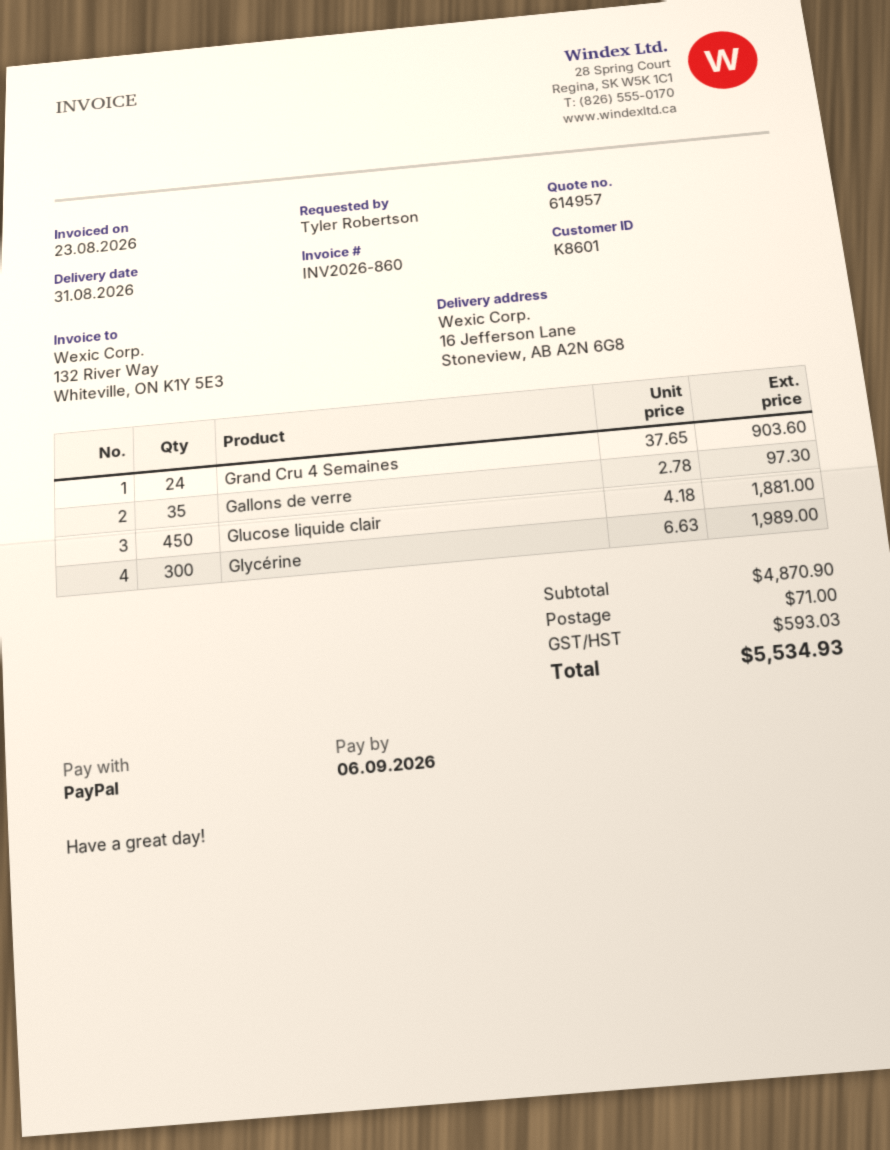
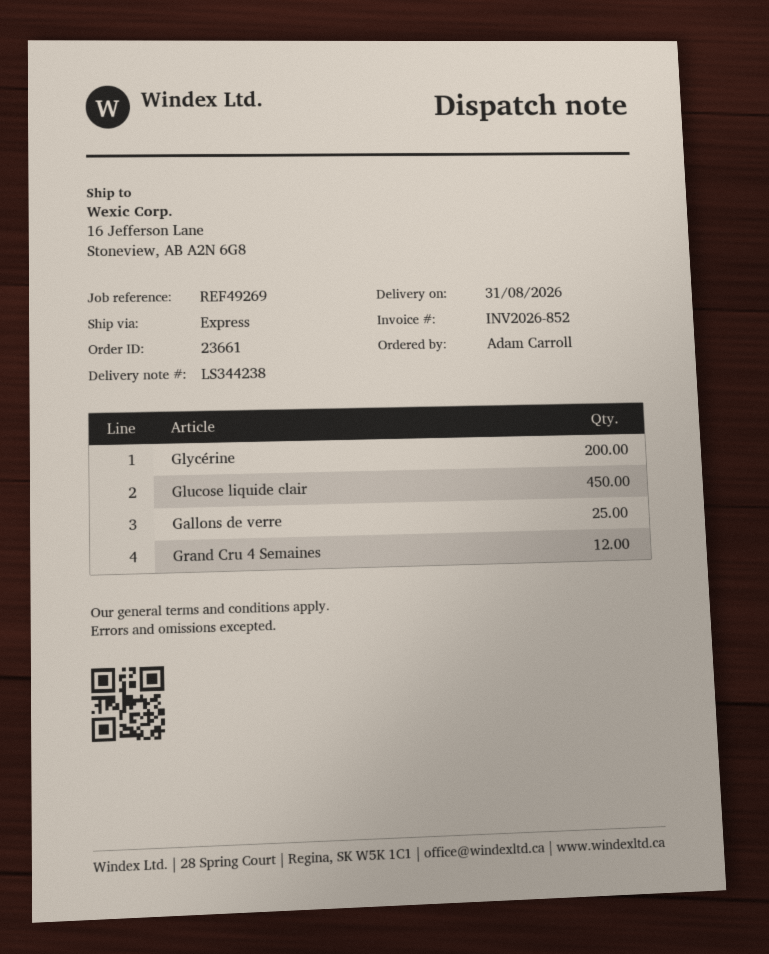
invoice number: INV2026-860 -> INV2026-852
ordered by: Tyler Robertson -> Adam Carroll
Grand Cru 4 Semaines: 24 -> 12
Gallons de verre: 35 -> 25
Glycérine: 300 -> 200

